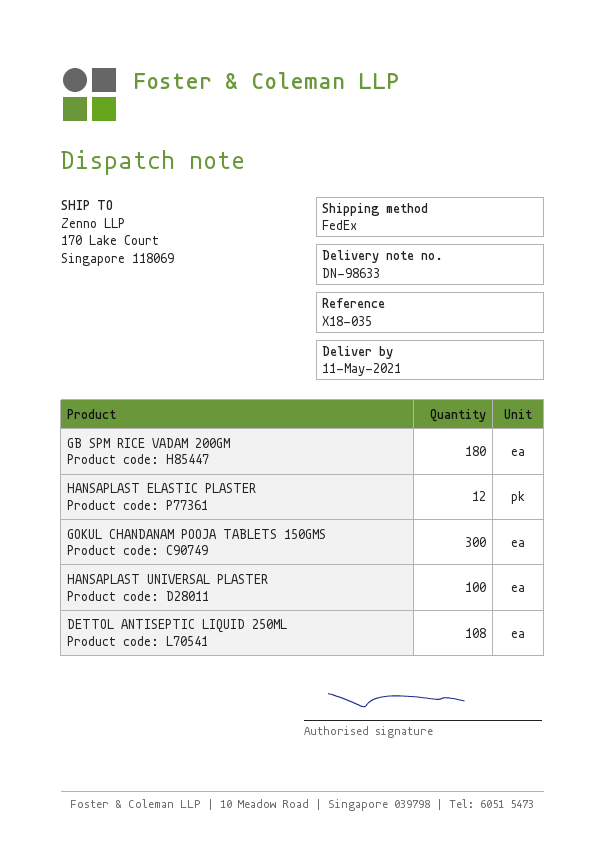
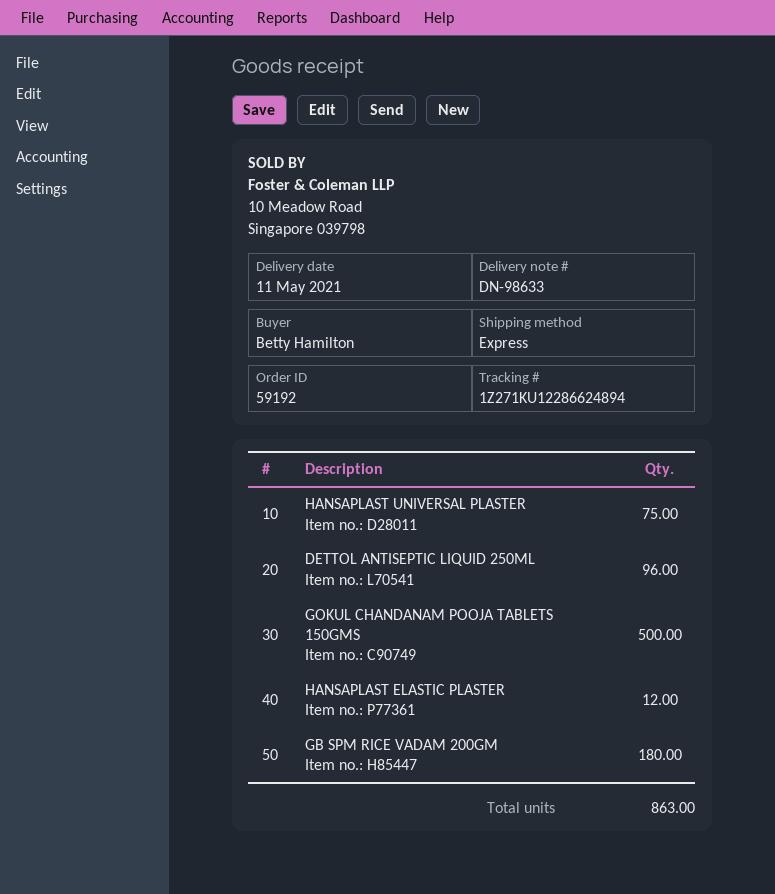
shipping method: FedEx -> express
GOKUL CHANDANAM POOJA TABLETS 150GMS: 300 -> 500
HANSAPLAST UNIVERSAL PLASTER: 100 -> 75
DETTOL ANTISEPTIC LIQUID 250ML: 108 -> 96

